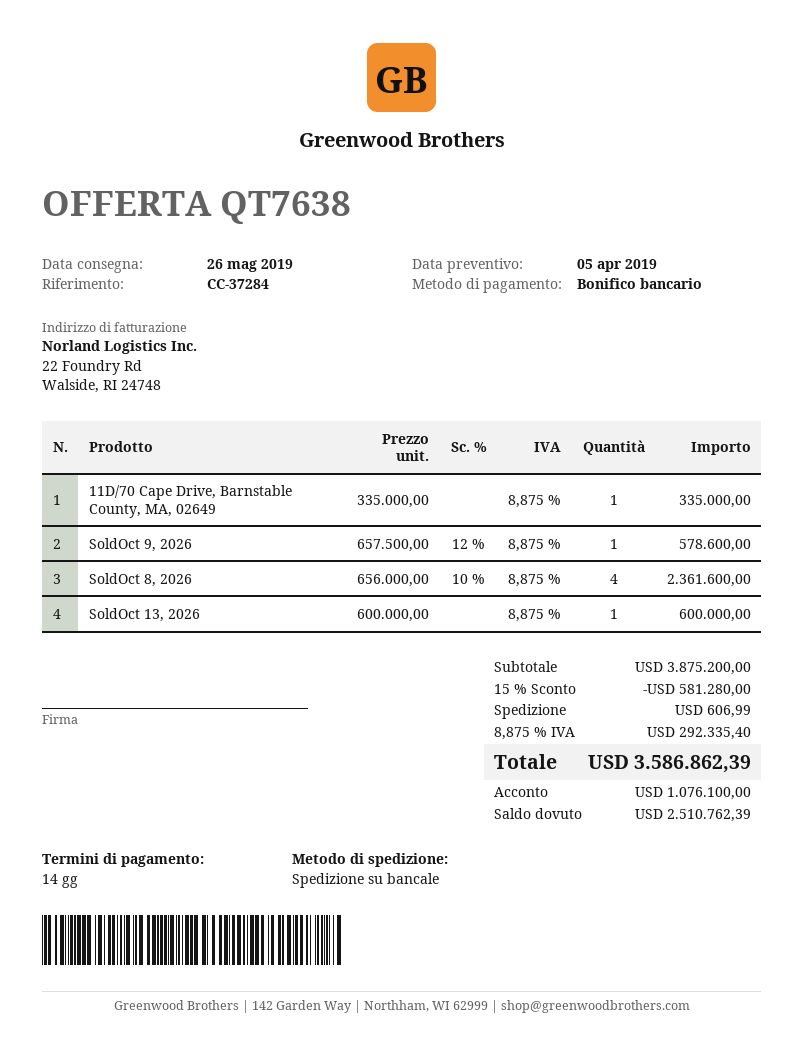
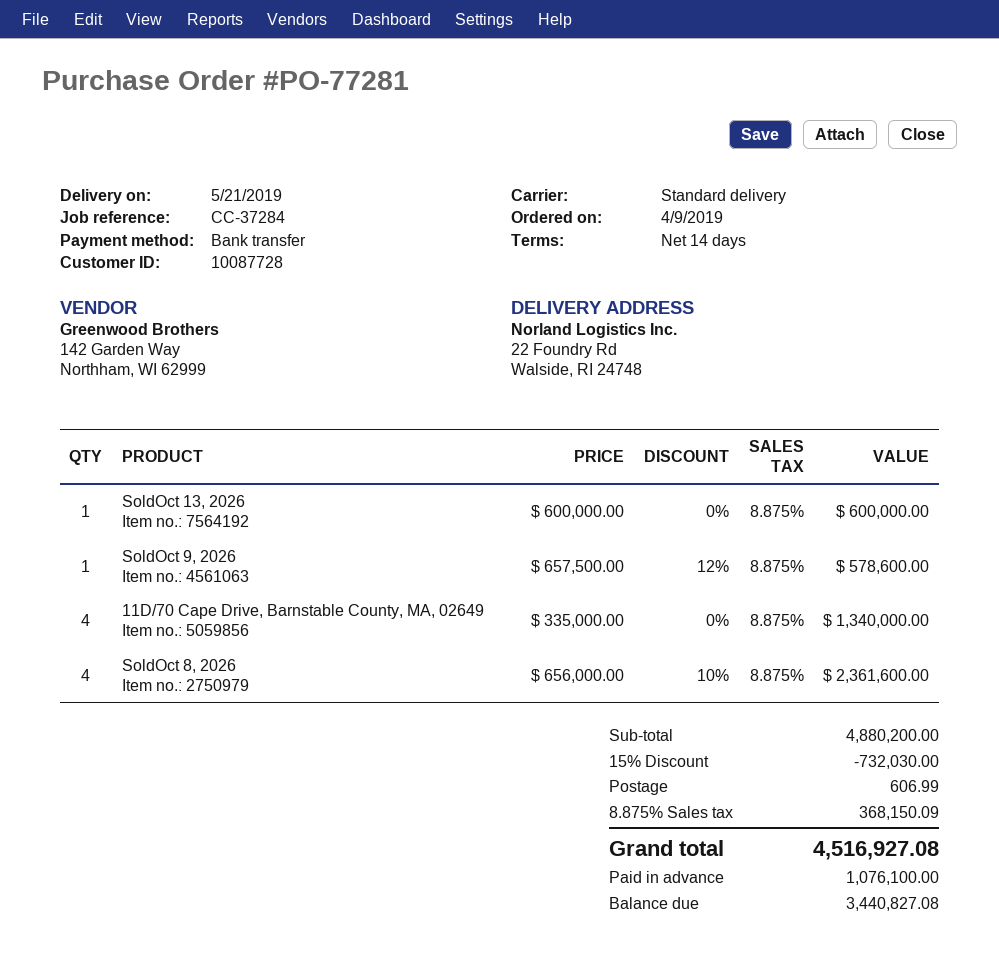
delivery date: 2019-05-26 -> 2019-05-21
shipping method: pallet freight -> standard
11D/70 Cape Drive, Barnstable County, MA, 02649: 1 x 335000.00 = 335000.00 -> 4 x 335000.00 = 1340000.00
subtotal: 3875200.00 -> 4880200.00
discount: 15% = 581280.00 -> 15% = 732030.00
tax: 8.875% = 292335.40 -> 8.875% = 368150.09
total: 3586862.39 -> 4516927.08
balance: 2510762.39 -> 3440827.08

